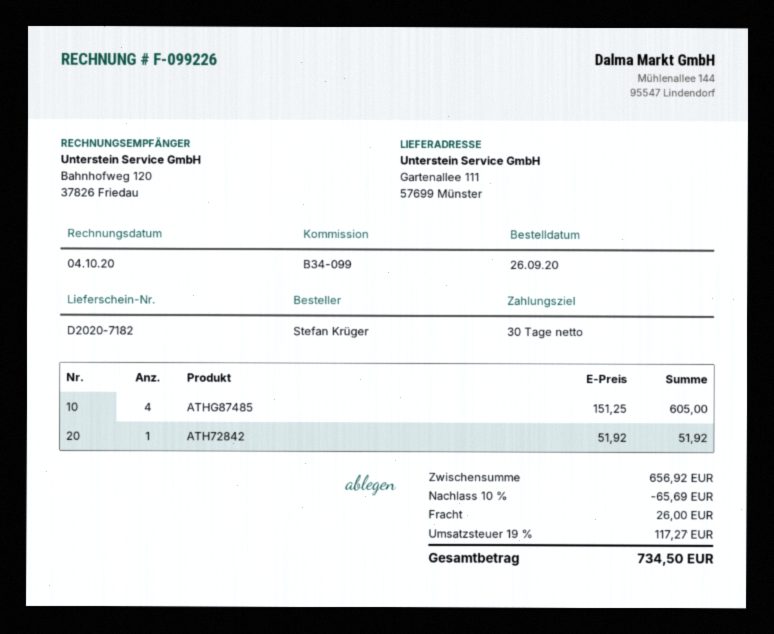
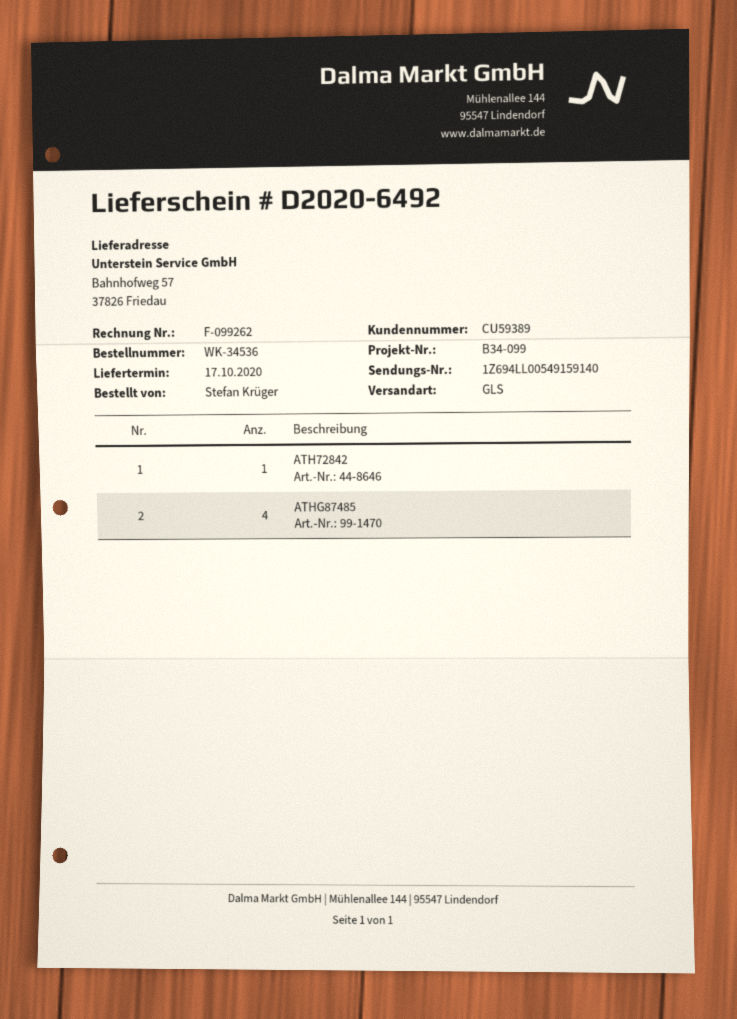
delivery note number: D2020-7182 -> D2020-6492
invoice number: F-099226 -> F-099262
ship to: Gartenallee 111, 57699 Münster -> Bahnhofweg 57, 37826 Friedau

